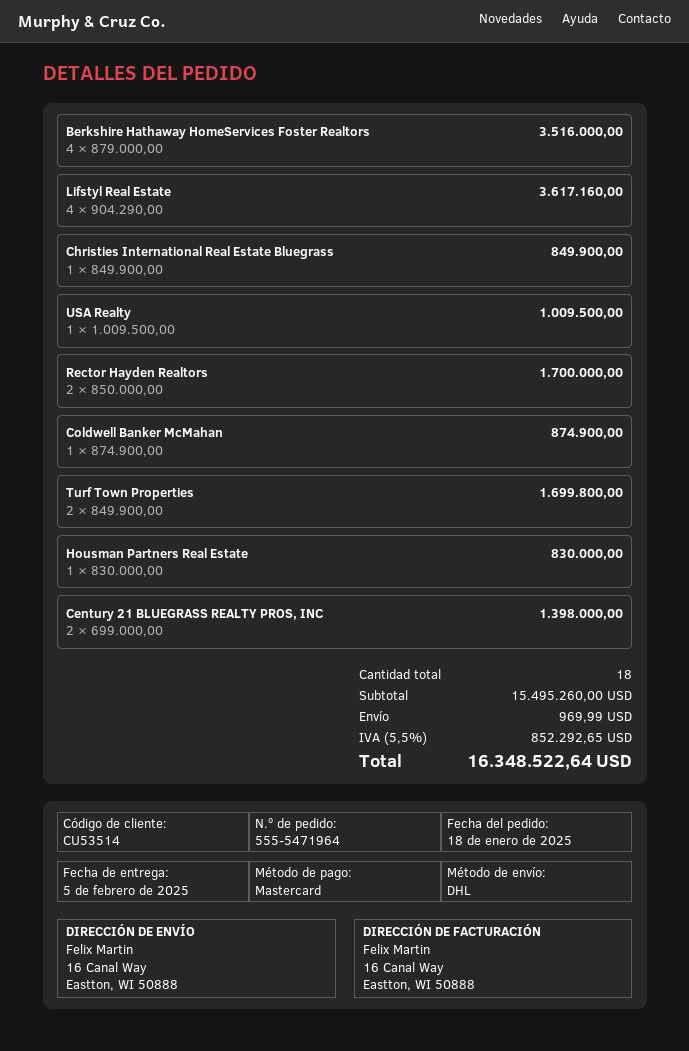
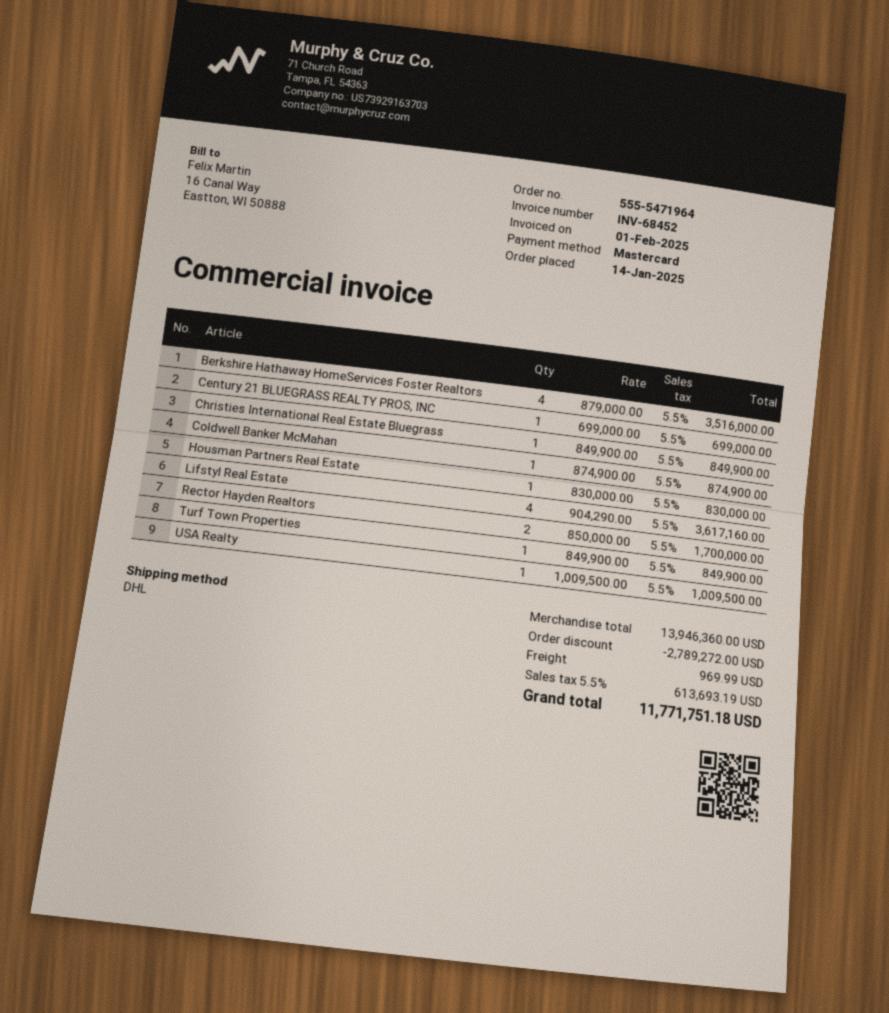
order date: 2025-01-18 -> 2025-01-14
Turf Town Properties: 2 x 849900.00 = 1699800.00 -> 1 x 849900.00 = 849900.00
Century 21 BLUEGRASS REALTY PROS, INC: 2 x 699000.00 = 1398000.00 -> 1 x 699000.00 = 699000.00
subtotal: 15495260.00 -> 13946360.00
discount: none -> 2789272.00
tax: 5.5% = 852292.65 -> 5.5% = 613693.19
total: 16348522.64 -> 11771751.18

